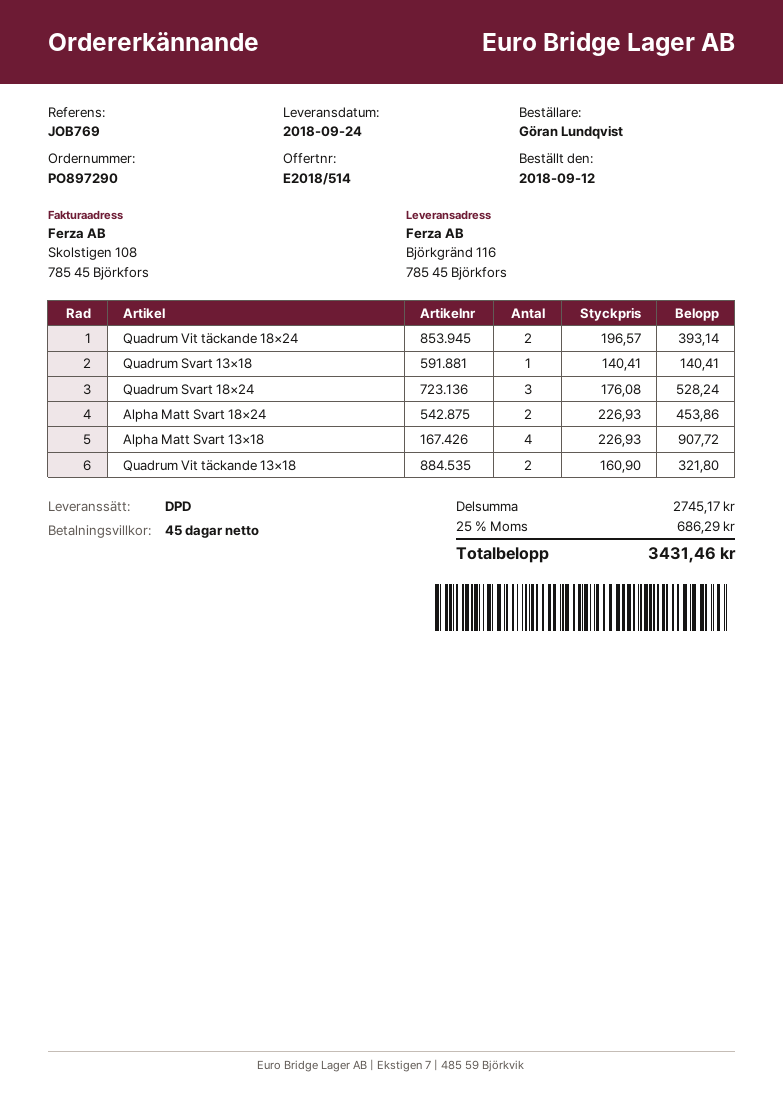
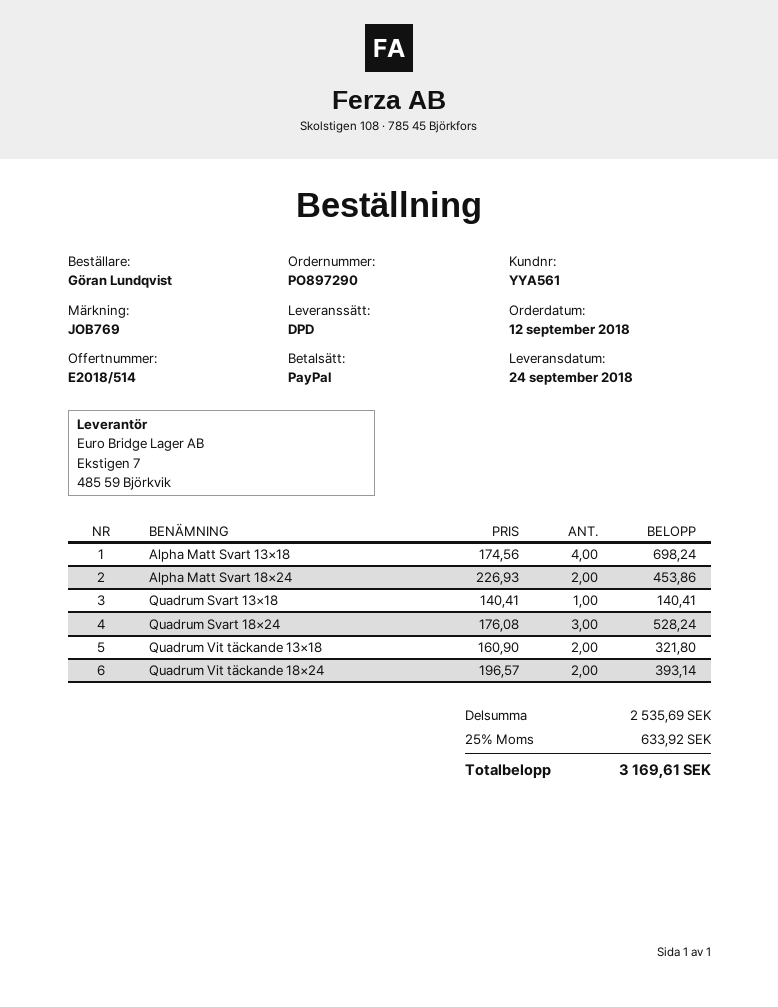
Alpha Matt Svart 13×18: 4 x 226.93 = 907.72 -> 4 x 174.56 = 698.24
subtotal: 2745.17 -> 2535.69
tax: 25% = 686.29 -> 25% = 633.92
total: 3431.46 -> 3169.61

